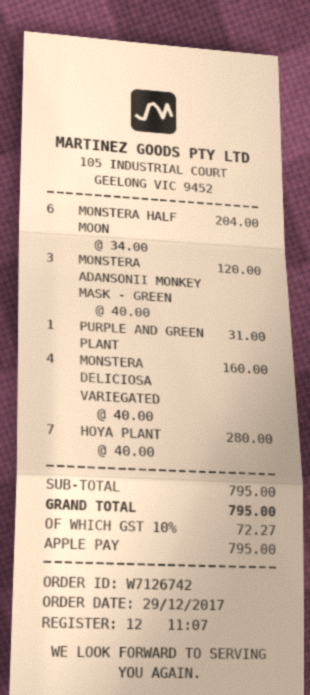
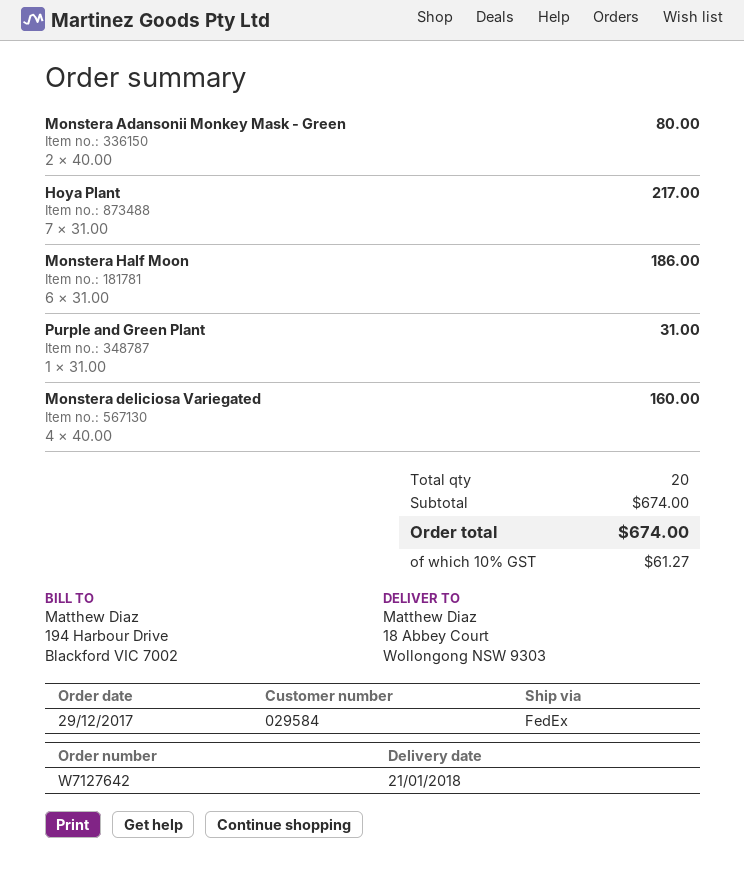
order number: W7126742 -> W7127642
MONSTERA HALF MOON: 6 x 34.00 = 204.00 -> 6 x 31.00 = 186.00
MONSTERA ADANSONII MONKEY MASK - GREEN: 3 x 40.00 = 120.00 -> 2 x 40.00 = 80.00
HOYA PLANT: 7 x 40.00 = 280.00 -> 7 x 31.00 = 217.00
subtotal: 795.00 -> 674.00
tax: 10% = 72.27 -> 10% = 61.27
total: 795.00 -> 674.00

